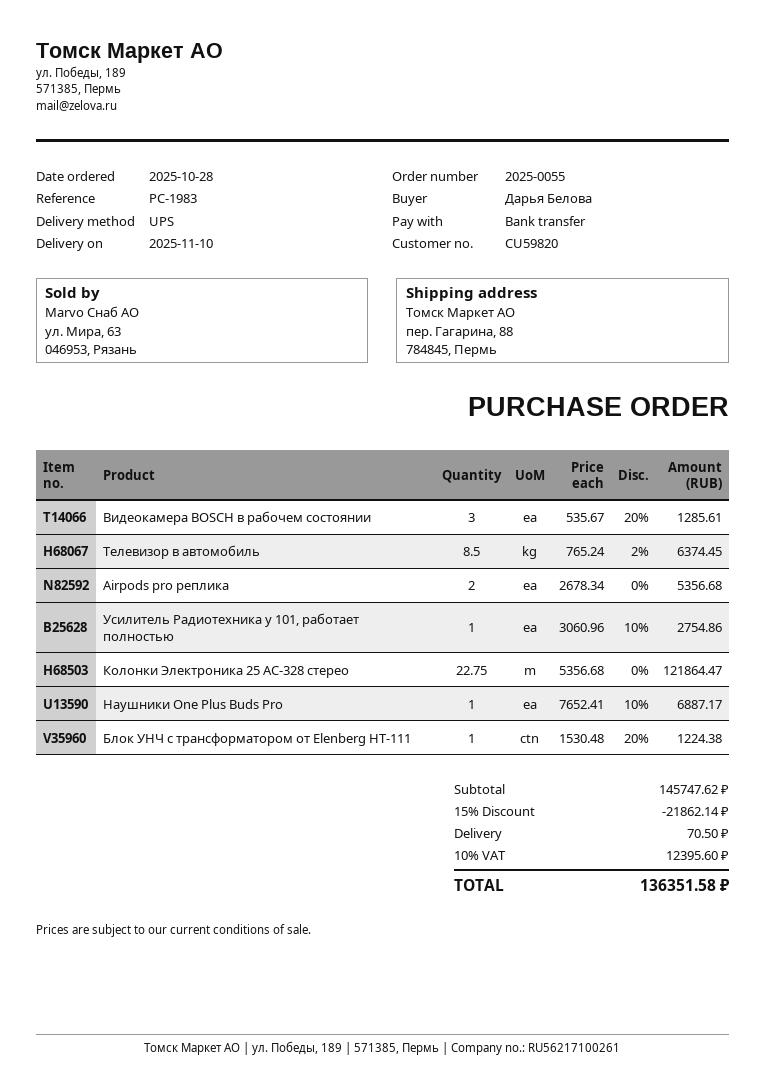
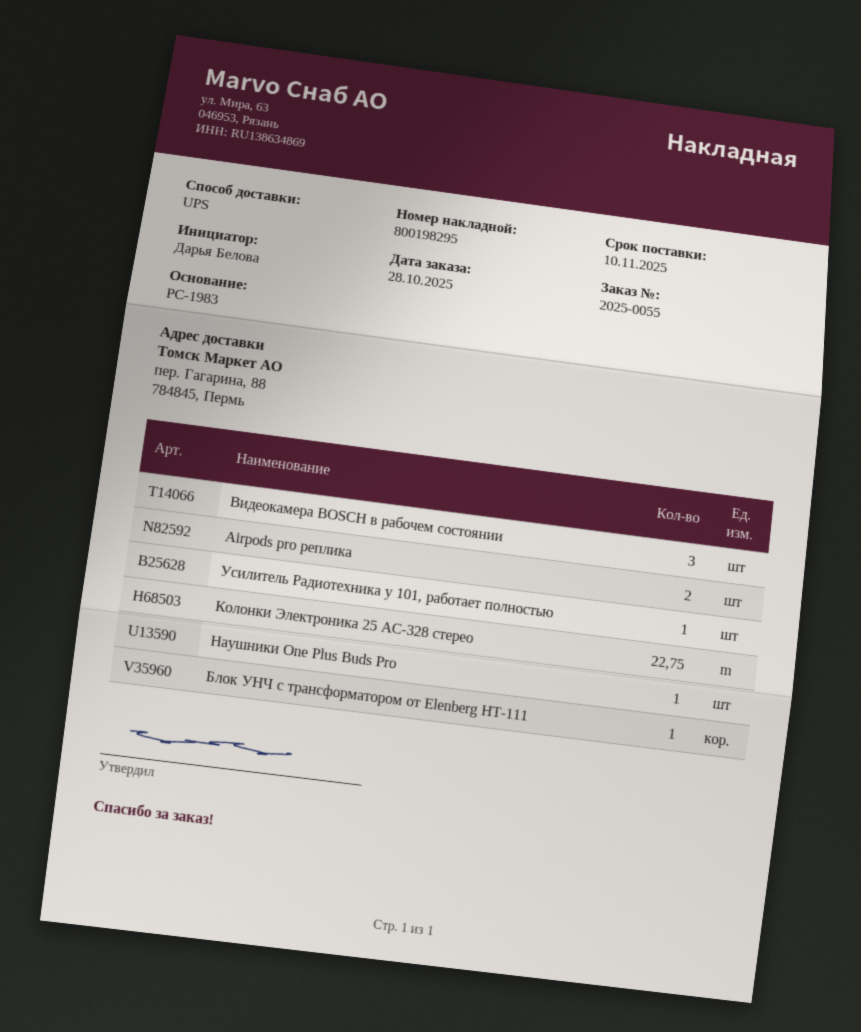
Телевизор в автомобиль: 8.5 -> none

